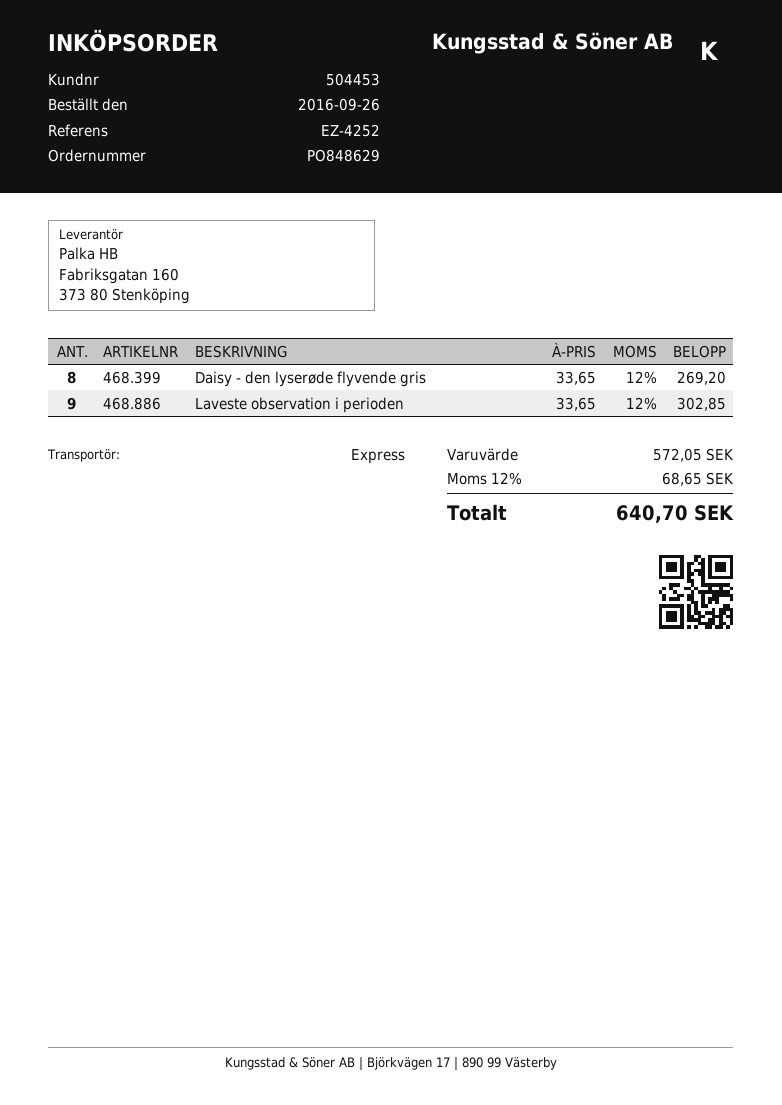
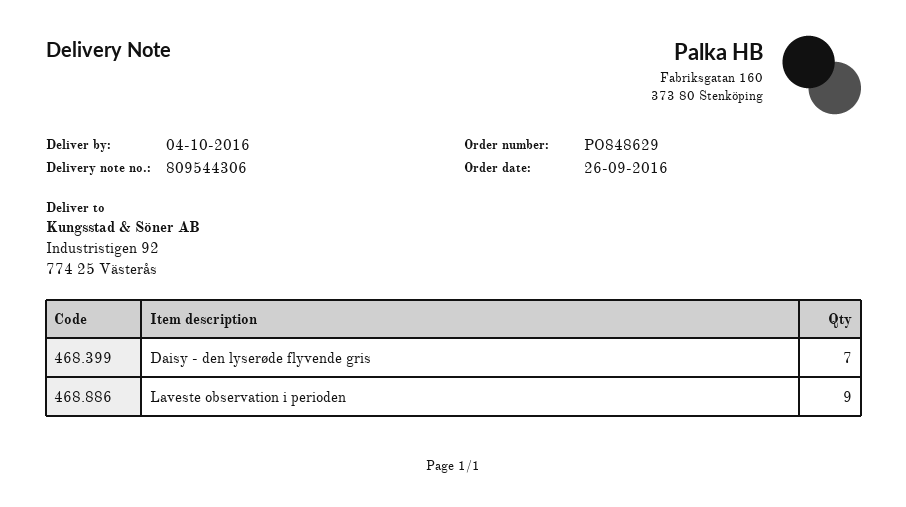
Daisy - den lyserøde flyvende gris: 8 -> 7

